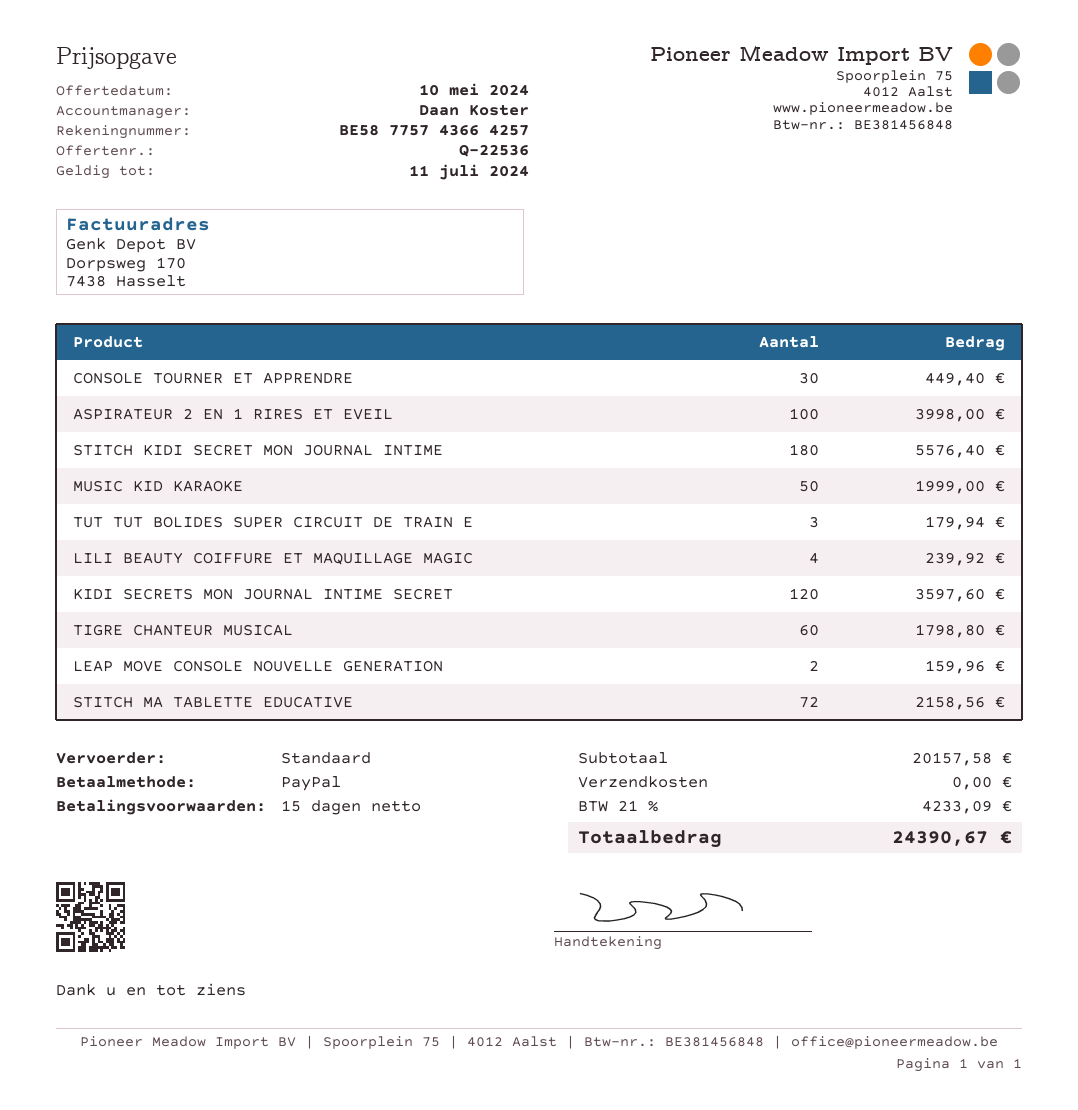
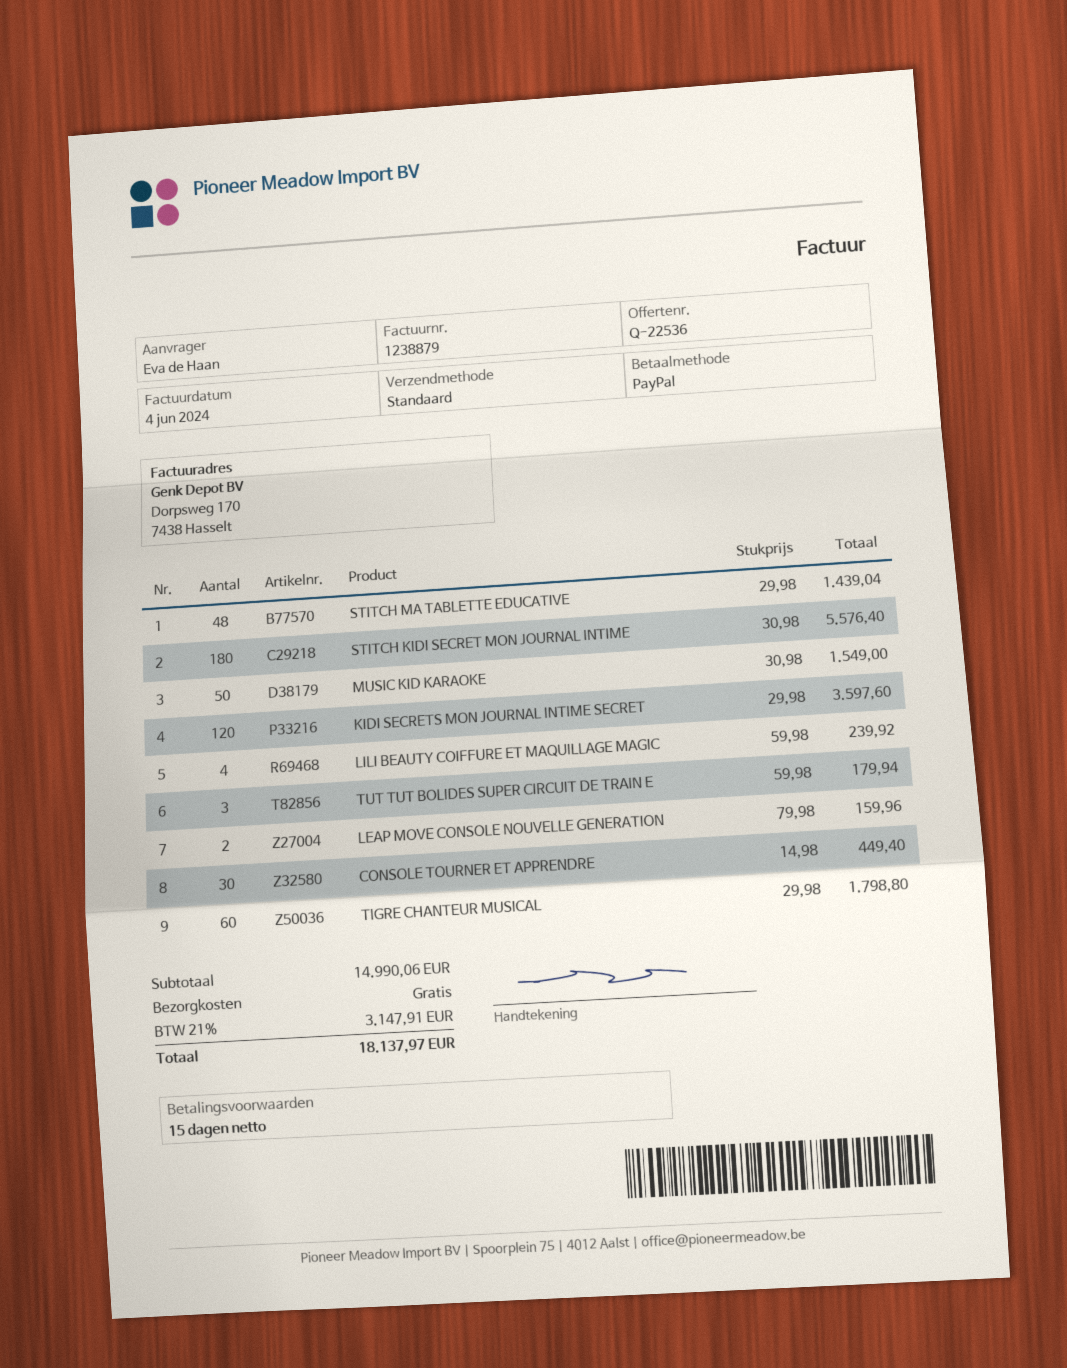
ASPIRATEUR 2 EN 1 RIRES ET EVEIL: 100 for 3998.00 -> none
MUSIC KID KARAOKE: 50 for 1999.00 -> 50 for 1549.00
STITCH MA TABLETTE EDUCATIVE: 72 for 2158.56 -> 48 for 1439.04
subtotal: 20157.58 -> 14990.06
tax: 21% = 4233.09 -> 21% = 3147.91
total: 24390.67 -> 18137.97

